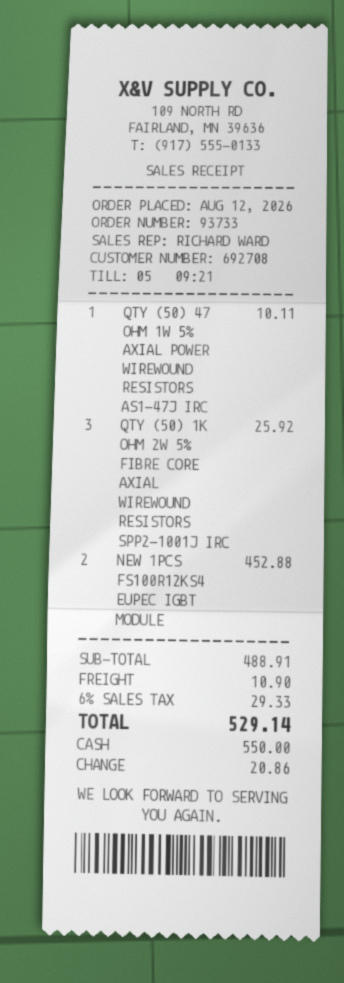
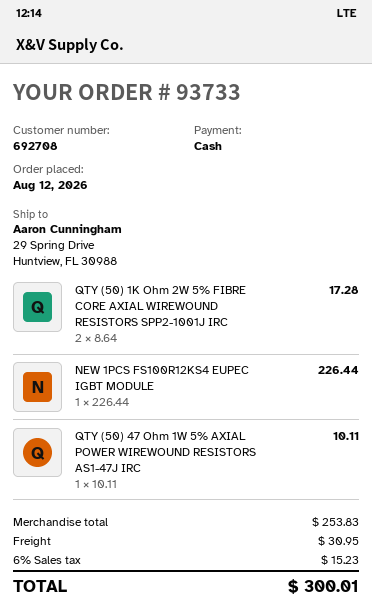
QTY (50) 1K OHM 2W 5% FIBRE CORE AXIAL WIREWOUND RESISTORS SPP2-1001J IRC: 3 for 25.92 -> 2 for 17.28
NEW 1PCS FS100R12KS4 EUPEC IGBT MODULE: 2 for 452.88 -> 1 for 226.44
subtotal: 488.91 -> 253.83
shipping: 10.90 -> 30.95
tax: 6% = 29.33 -> 6% = 15.23
total: 529.14 -> 300.01

